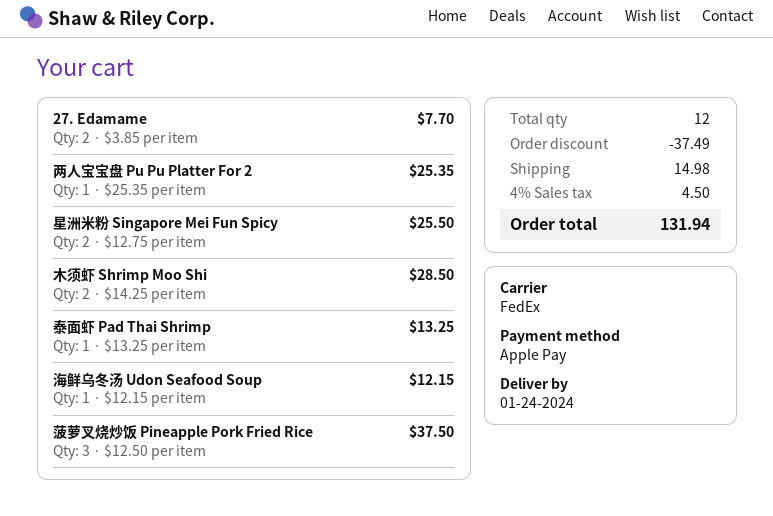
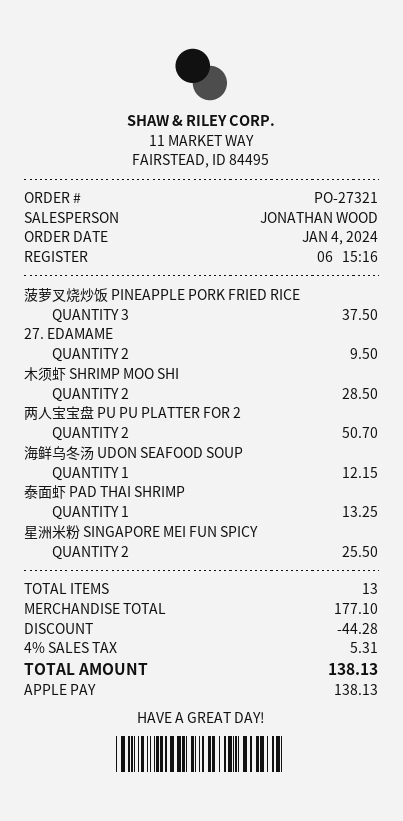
27. Edamame: 2 for 7.70 -> 2 for 9.50
两人宝宝盘 Pu Pu Platter For 2: 1 for 25.35 -> 2 for 50.70
total quantity: 12 -> 13
discount: 37.49 -> 44.28
shipping: 14.98 -> none
tax: 4% = 4.50 -> 4% = 5.31
total: 131.94 -> 138.13

